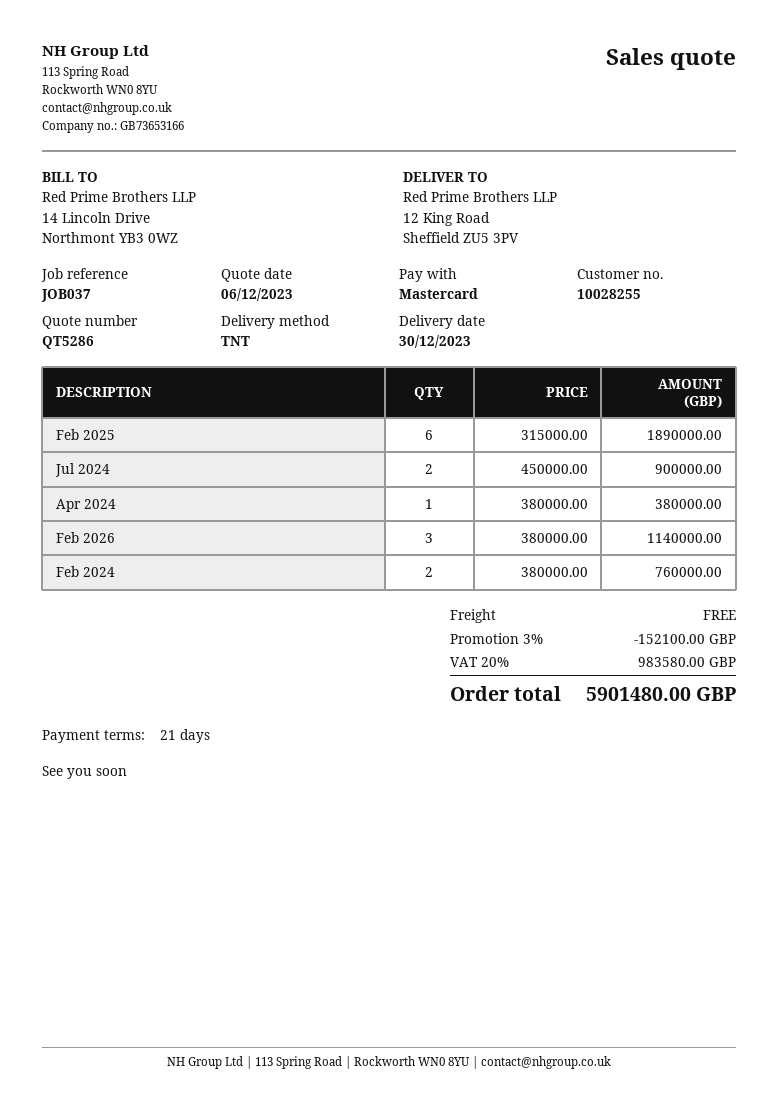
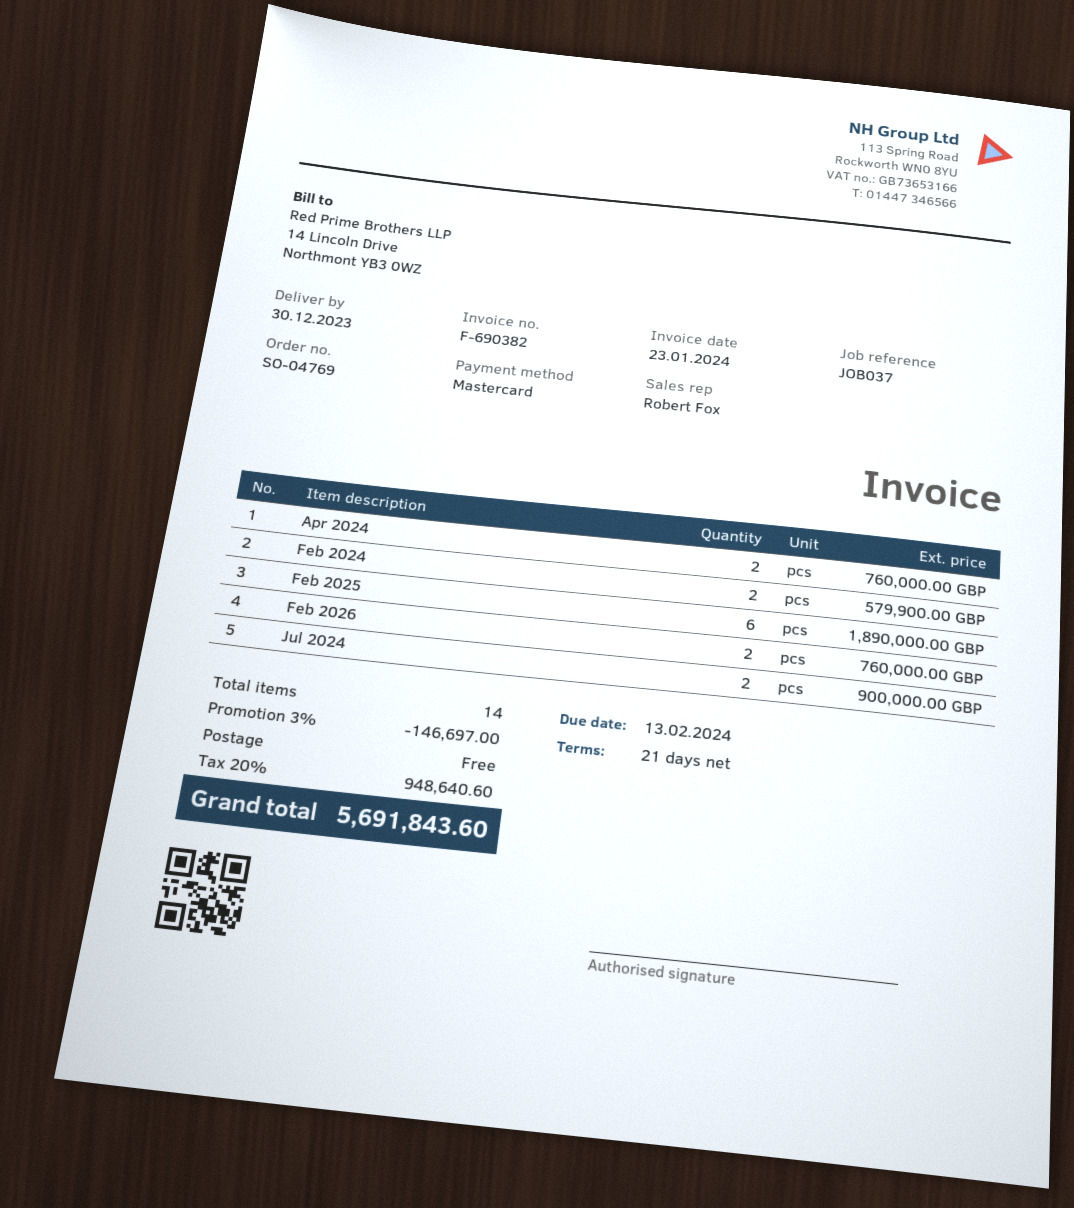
Apr 2024: 1 for 380000.00 -> 2 for 760000.00
Feb 2026: 3 for 1140000.00 -> 2 for 760000.00
Feb 2024: 2 for 760000.00 -> 2 for 579900.00
discount: 3% = 152100.00 -> 3% = 146697.00
tax: 20% = 983580.00 -> 20% = 948640.60
total: 5901480.00 -> 5691843.60

